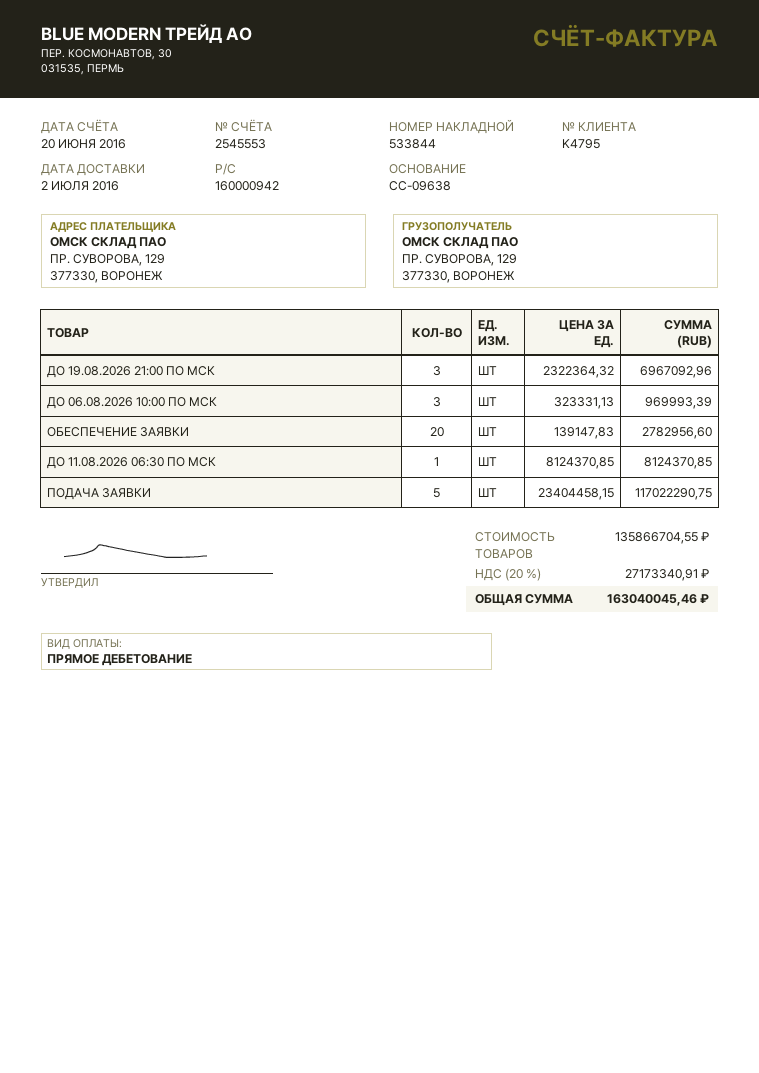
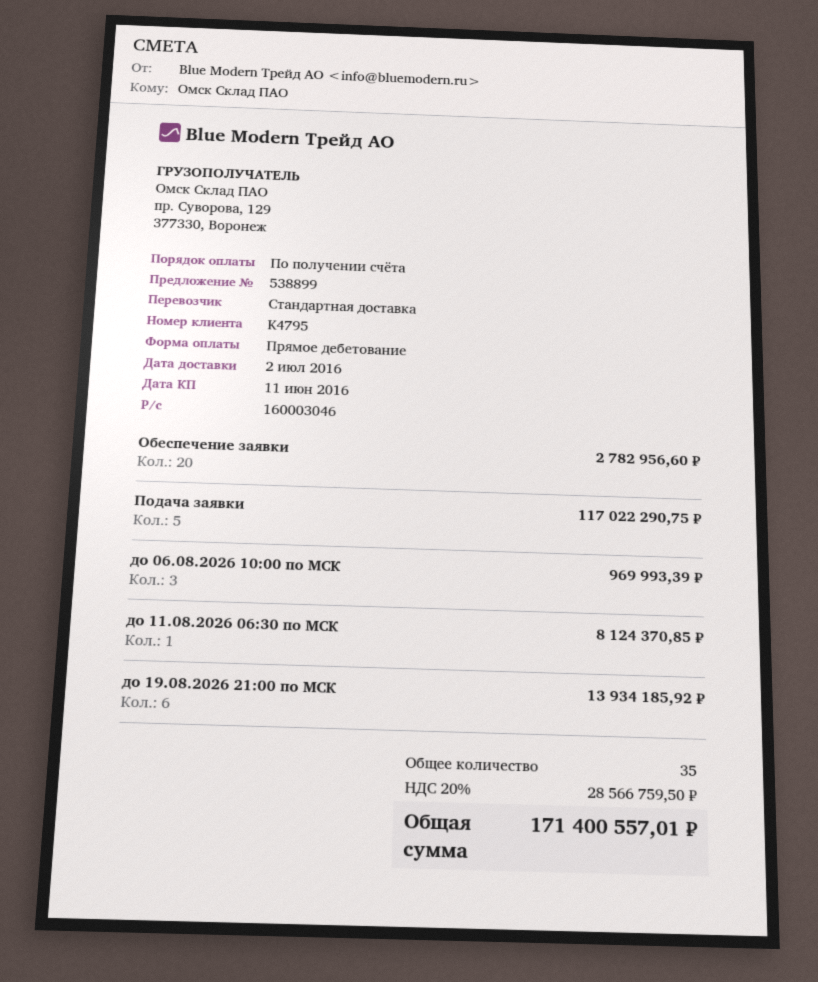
bank account: 160000942 -> 160003046
ДО 19.08.2026 21:00 ПО МСК: 3 for 6967092.96 -> 6 for 13934185.92
tax: 20% = 27173340.91 -> 20% = 28566759.50
total: 163040045.46 -> 171400557.01

